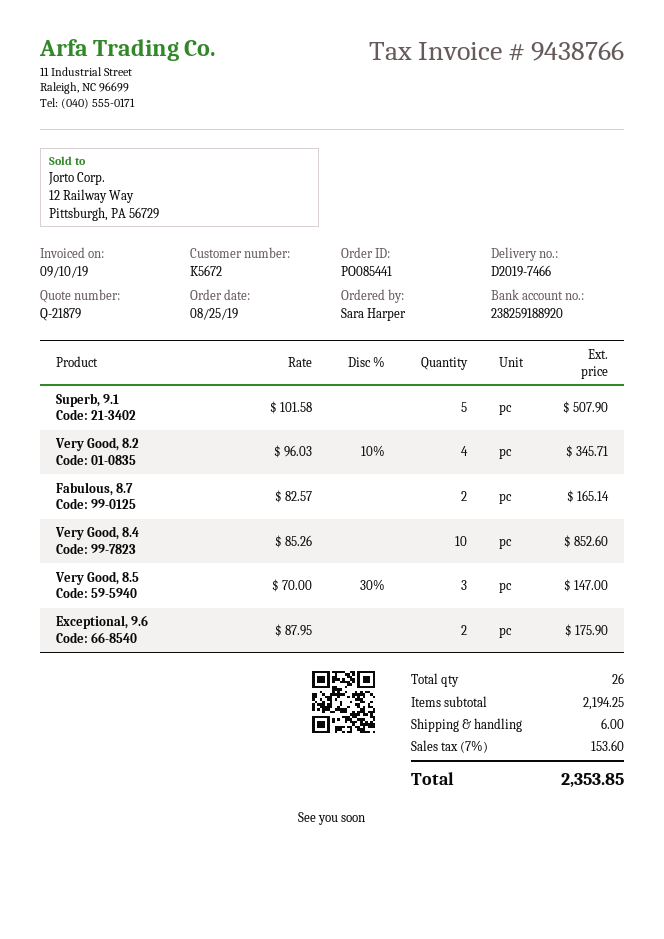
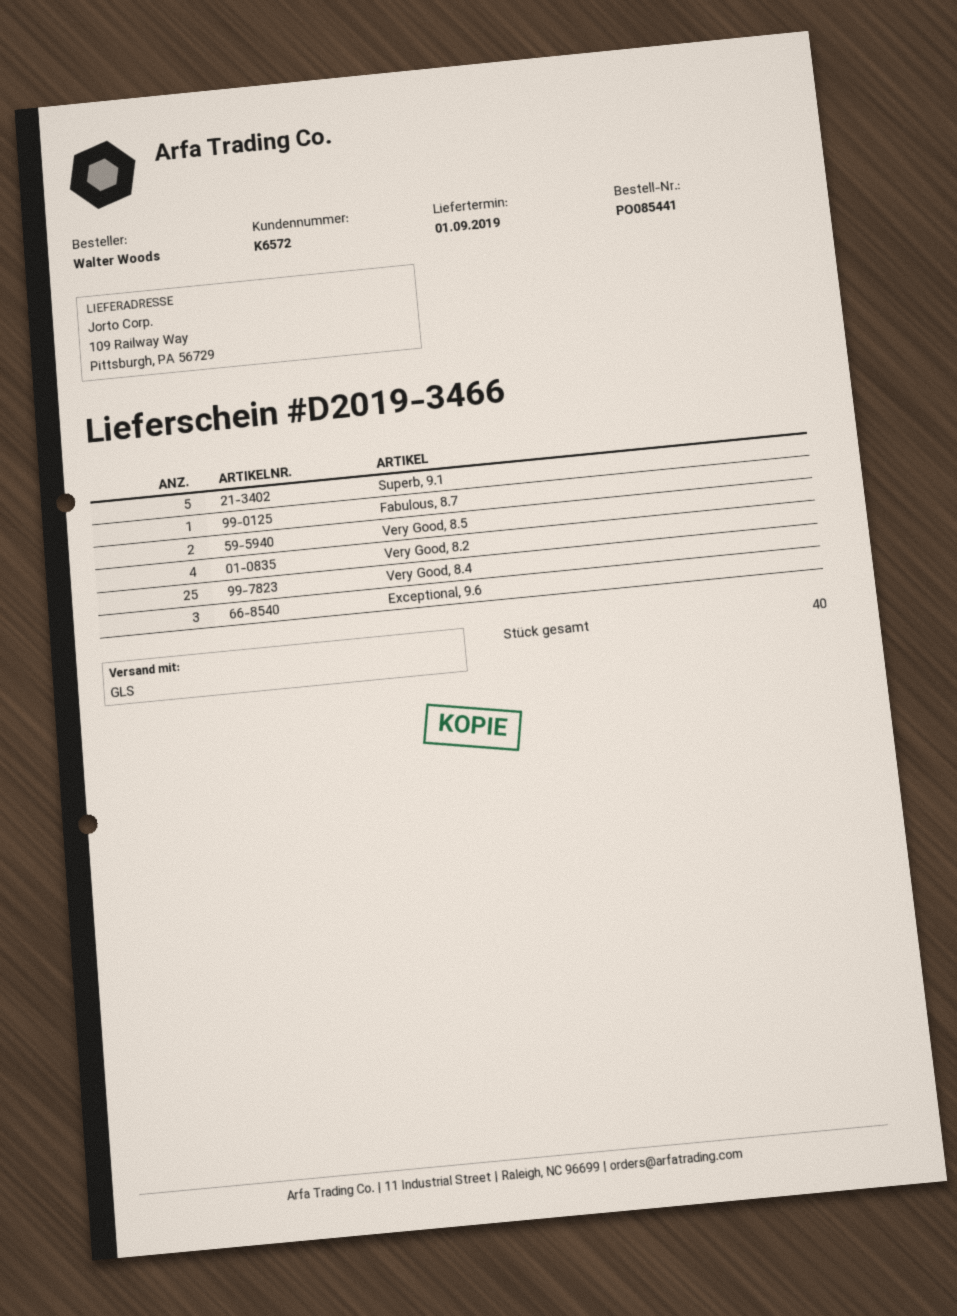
delivery note number: D2019-7466 -> D2019-3466
customer number: K5672 -> K6572
ordered by: Sara Harper -> Walter Woods
Fabulous, 8.7: 2 -> 1
Very Good, 8.4: 10 -> 25
Very Good, 8.5: 3 -> 2
Exceptional, 9.6: 2 -> 3
total quantity: 26 -> 40

